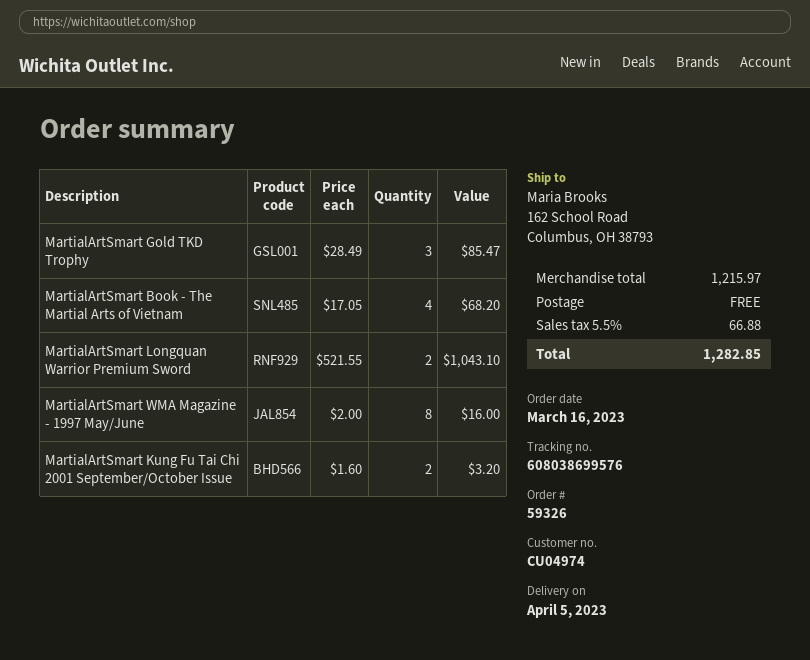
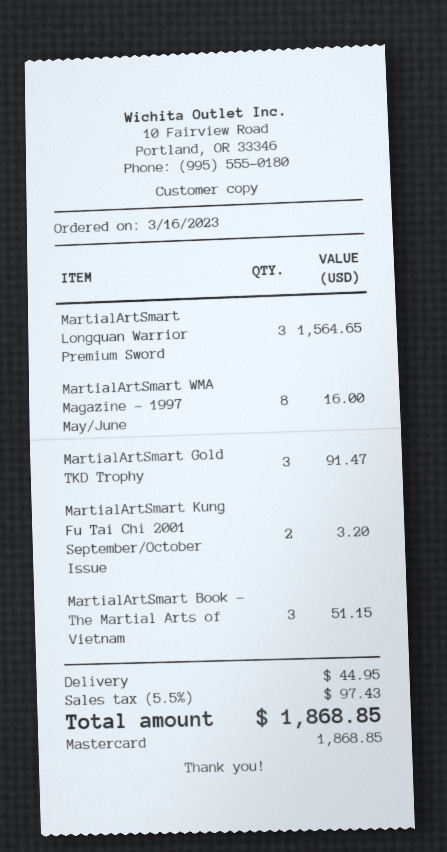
MartialArtSmart Gold TKD Trophy: 3 for 85.47 -> 3 for 91.47
MartialArtSmart Book - The Martial Arts of Vietnam: 4 for 68.20 -> 3 for 51.15
MartialArtSmart Longquan Warrior Premium Sword: 2 for 1043.10 -> 3 for 1564.65
shipping: 0.00 -> 44.95
tax: 5.5% = 66.88 -> 5.5% = 97.43
total: 1282.85 -> 1868.85

